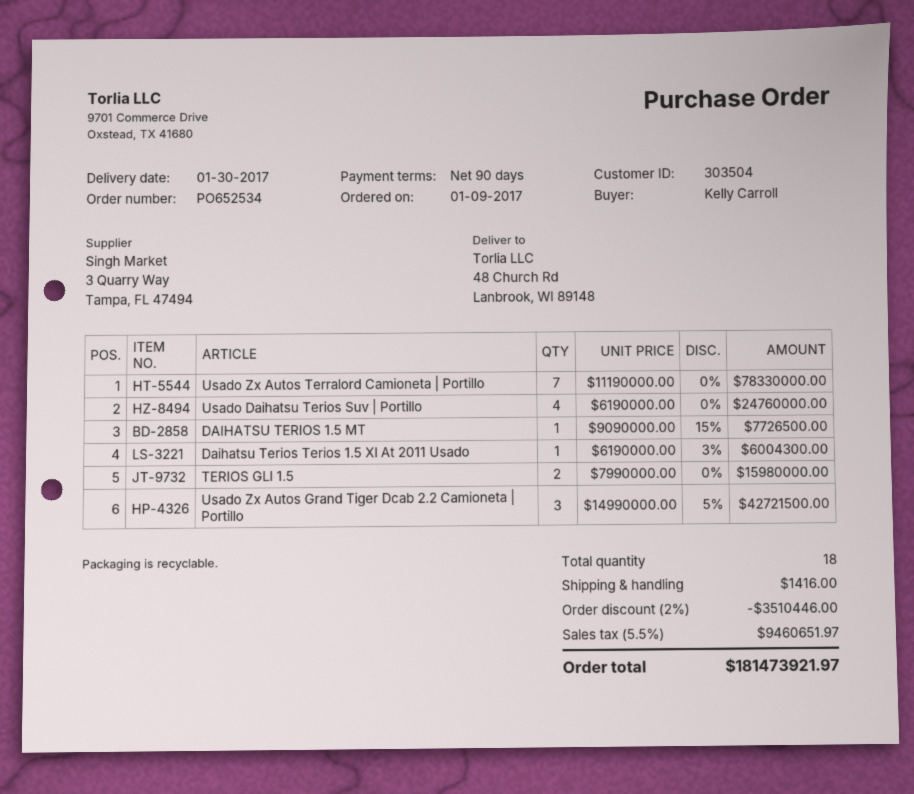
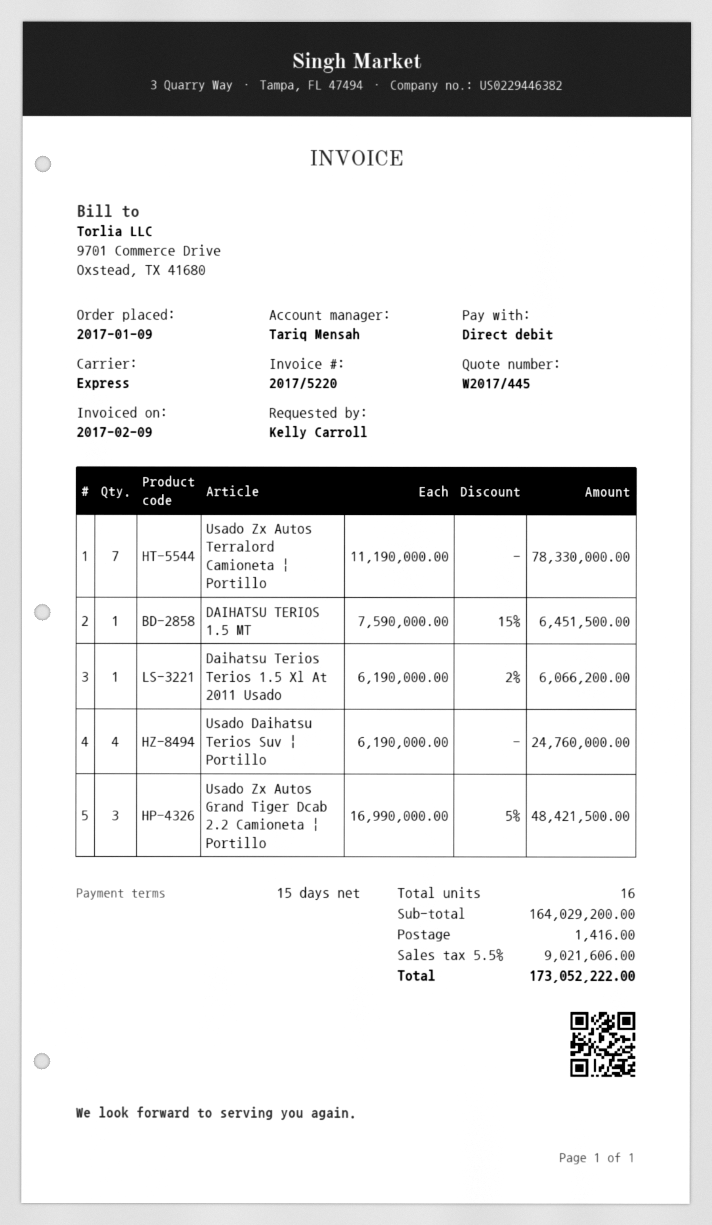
payment terms: 90 days -> 15 days
DAIHATSU TERIOS 1.5 MT: 1 x 9090000.00 - 15% = 7726500.00 -> 1 x 7590000.00 - 15% = 6451500.00
Daihatsu Terios Terios 1.5 Xl At 2011 Usado: 1 x 6190000.00 - 3% = 6004300.00 -> 1 x 6190000.00 - 2% = 6066200.00
TERIOS GLI 1.5: 2 x 7990000.00 = 15980000.00 -> none
Usado Zx Autos Grand Tiger Dcab 2.2 Camioneta | Portillo: 3 x 14990000.00 - 5% = 42721500.00 -> 3 x 16990000.00 - 5% = 48421500.00
total quantity: 18 -> 16
discount: 2% = 3510446.00 -> none
tax: 5.5% = 9460651.97 -> 5.5% = 9021606.00
total: 181473921.97 -> 173052222.00

